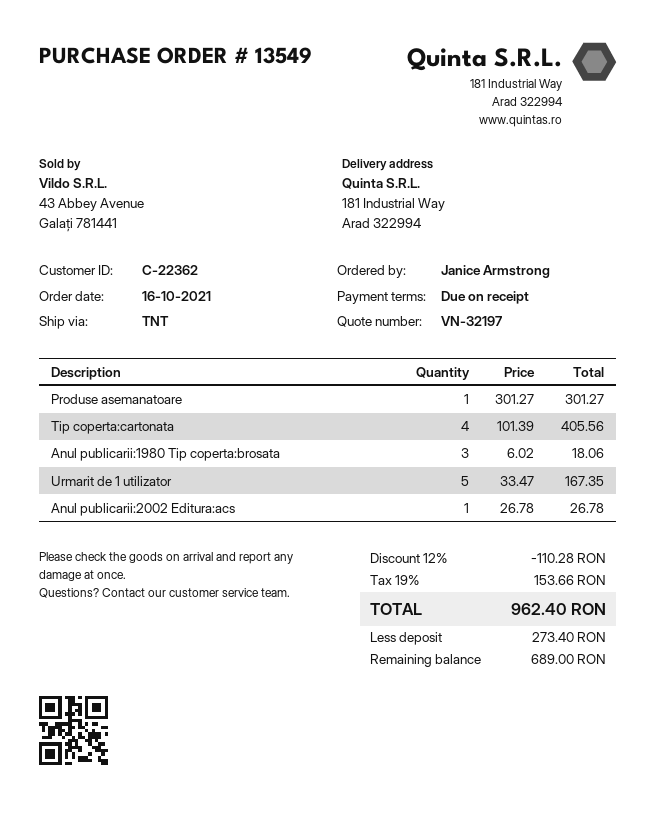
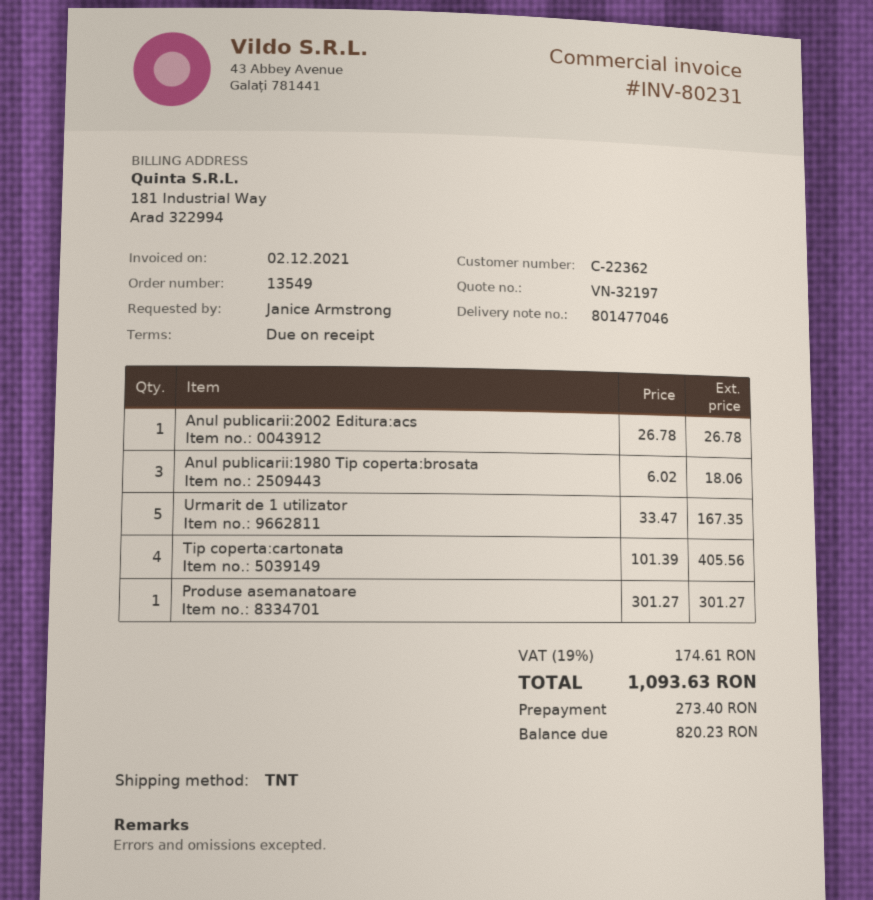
discount: 12% = 110.28 -> none
tax: 19% = 153.66 -> 19% = 174.61
total: 962.40 -> 1093.63
balance: 689.00 -> 820.23

